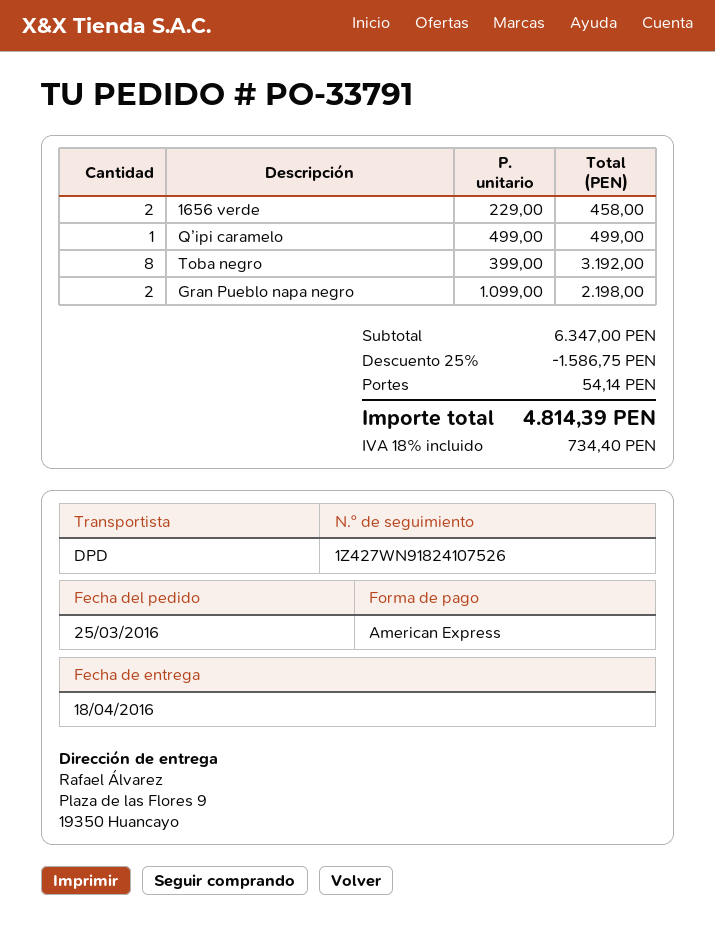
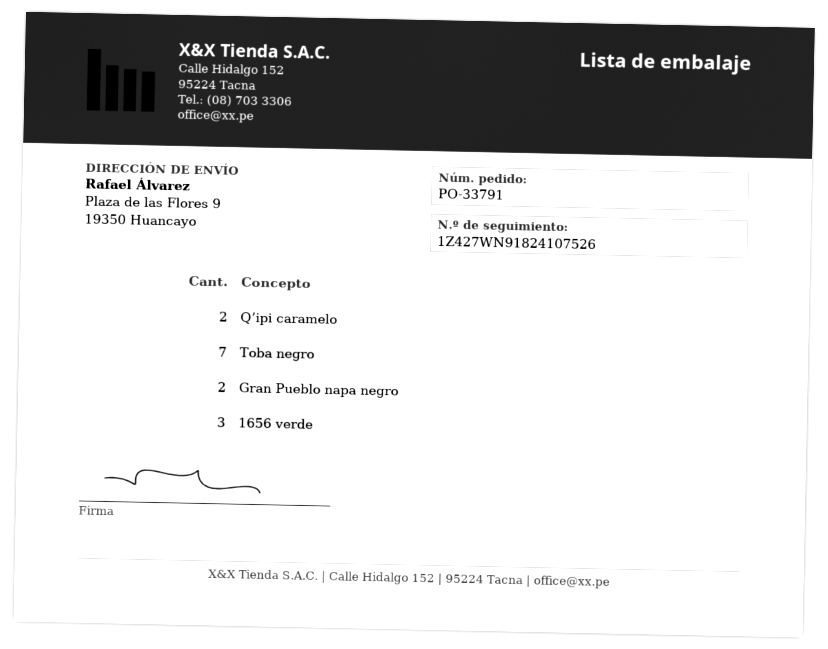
1656 verde: 2 -> 3
Q’ipi caramelo: 1 -> 2
Toba negro: 8 -> 7

